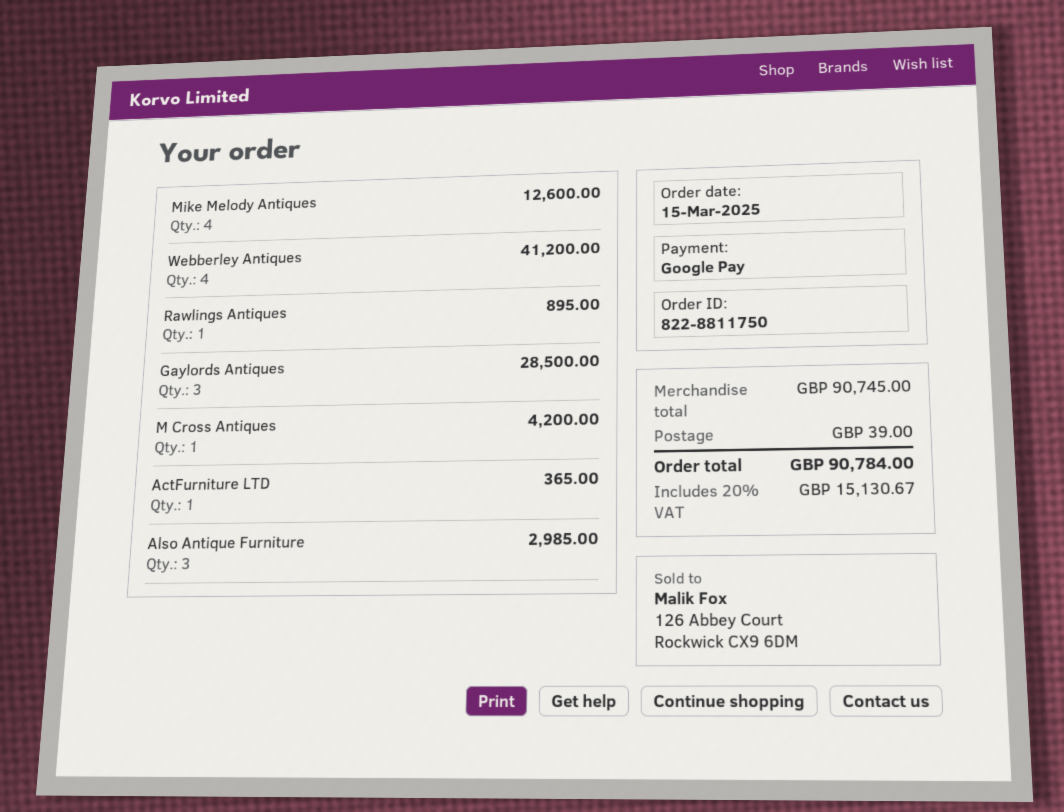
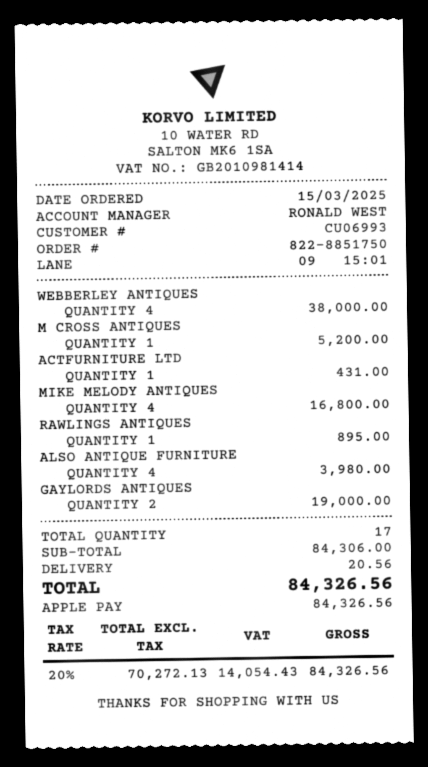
order number: 822-8811750 -> 822-8851750
payment method: Google Pay -> Apple Pay
Mike Melody Antiques: 4 for 12600.00 -> 4 for 16800.00
Webberley Antiques: 4 for 41200.00 -> 4 for 38000.00
Gaylords Antiques: 3 for 28500.00 -> 2 for 19000.00
M Cross Antiques: 1 for 4200.00 -> 1 for 5200.00
ActFurniture LTD: 1 for 365.00 -> 1 for 431.00
Also Antique Furniture: 3 for 2985.00 -> 4 for 3980.00
subtotal: 90745.00 -> 84306.00
shipping: 39.00 -> 20.56
tax: 20% = 15130.67 -> 20% = 14054.43
total: 90784.00 -> 84326.56

